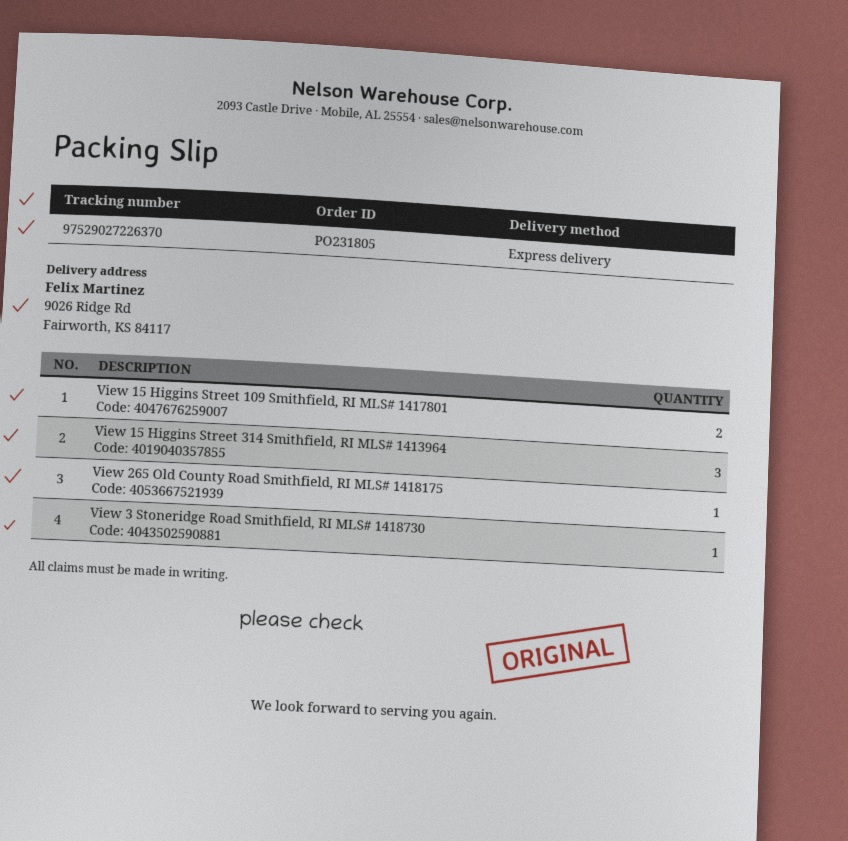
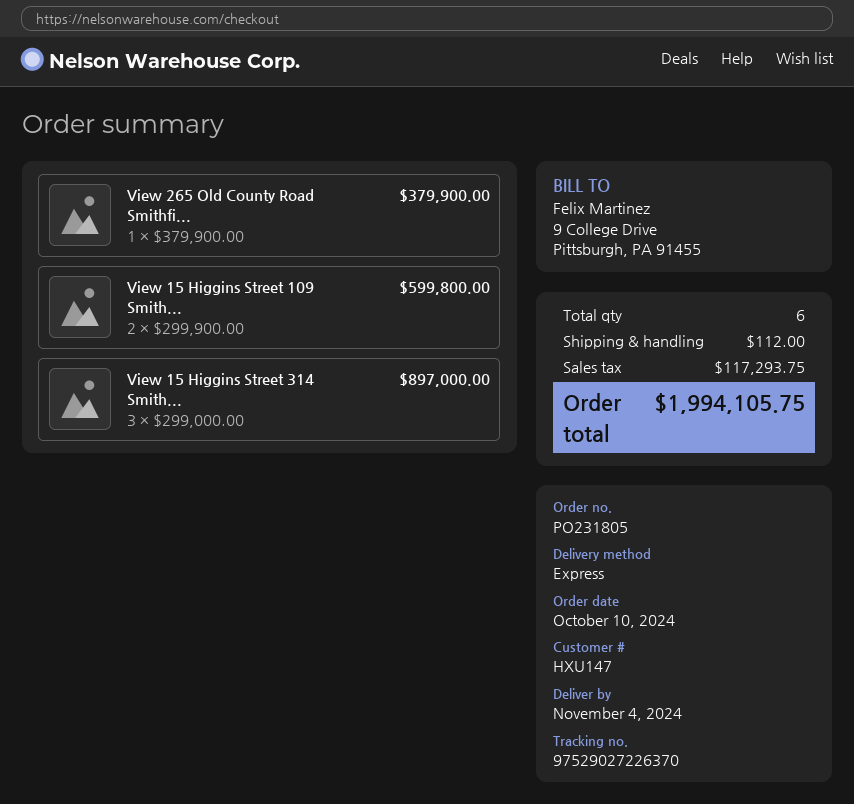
View 3 Stoneridge Road Smithfield, RI MLS# 1418730: 1 -> none

